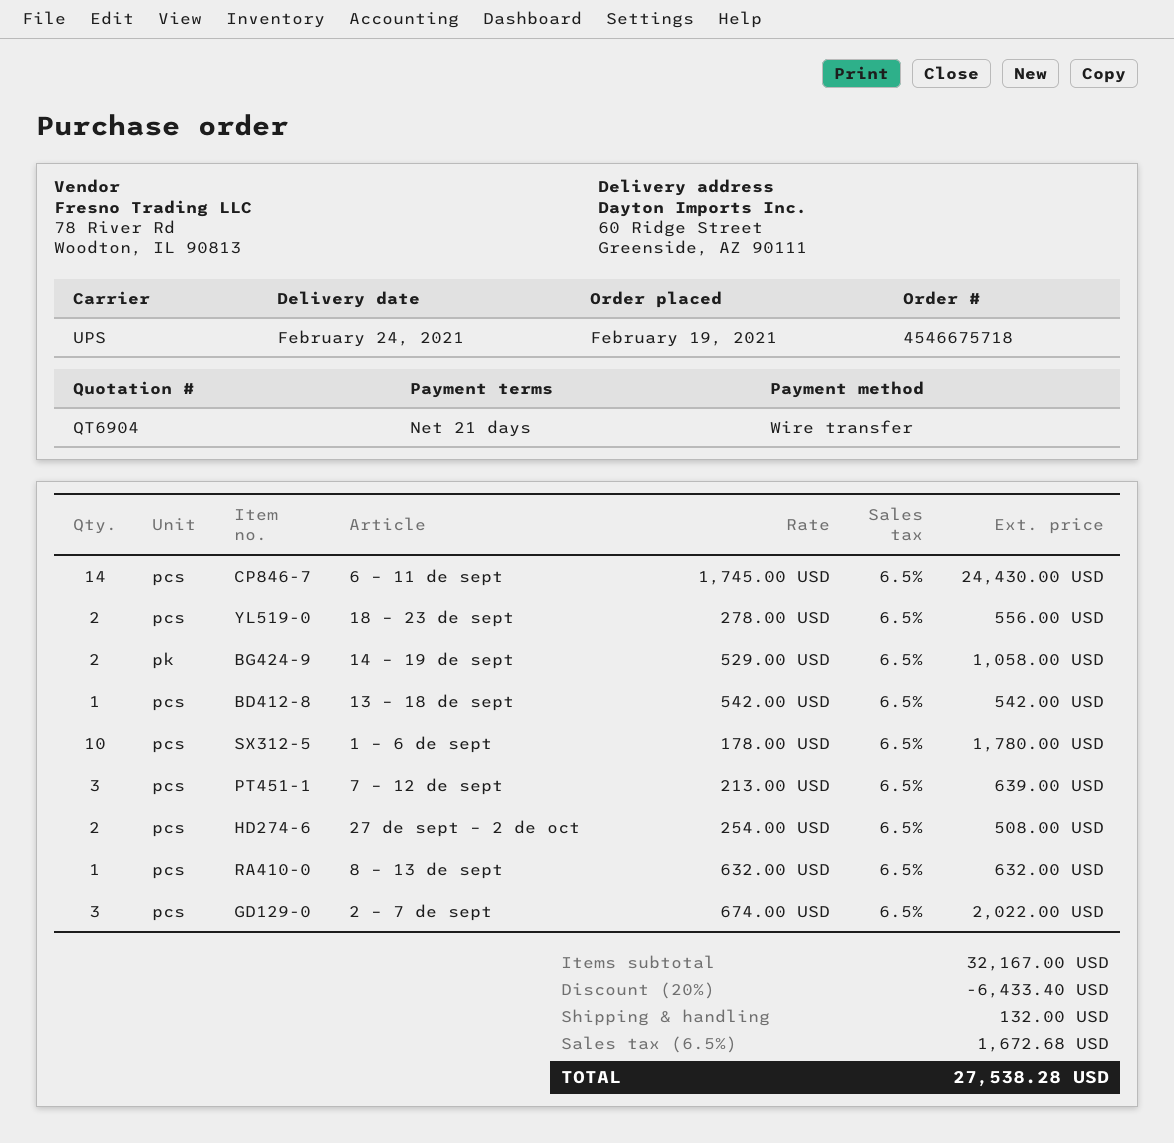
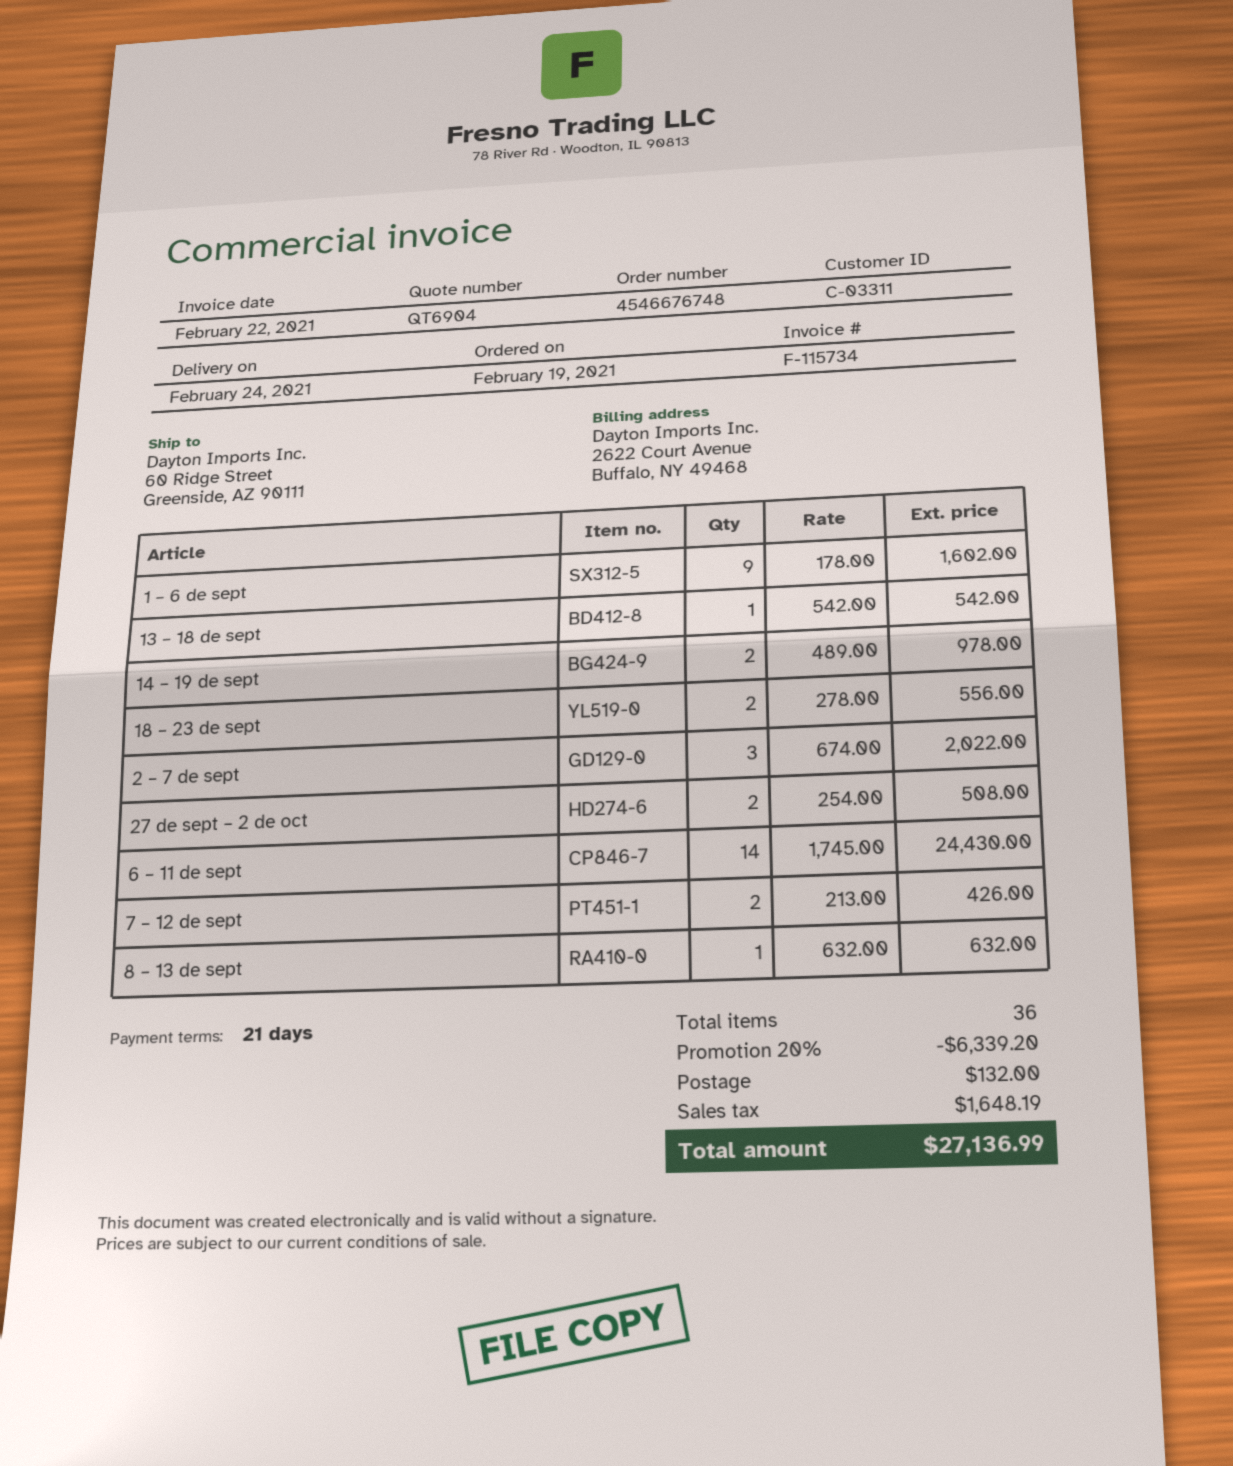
order number: 4546675718 -> 4546676748
14 – 19 de sept: 2 x 529.00 = 1058.00 -> 2 x 489.00 = 978.00
1 – 6 de sept: 10 x 178.00 = 1780.00 -> 9 x 178.00 = 1602.00
7 – 12 de sept: 3 x 213.00 = 639.00 -> 2 x 213.00 = 426.00
discount: 20% = 6433.40 -> 20% = 6339.20
tax: 1672.68 -> 1648.19
total: 27538.28 -> 27136.99

